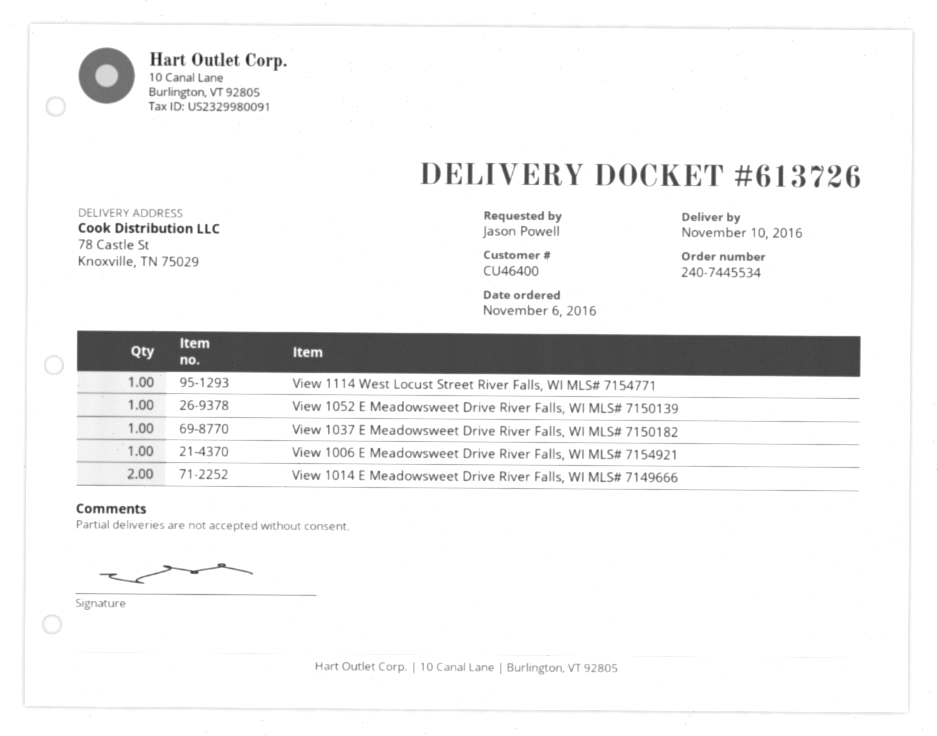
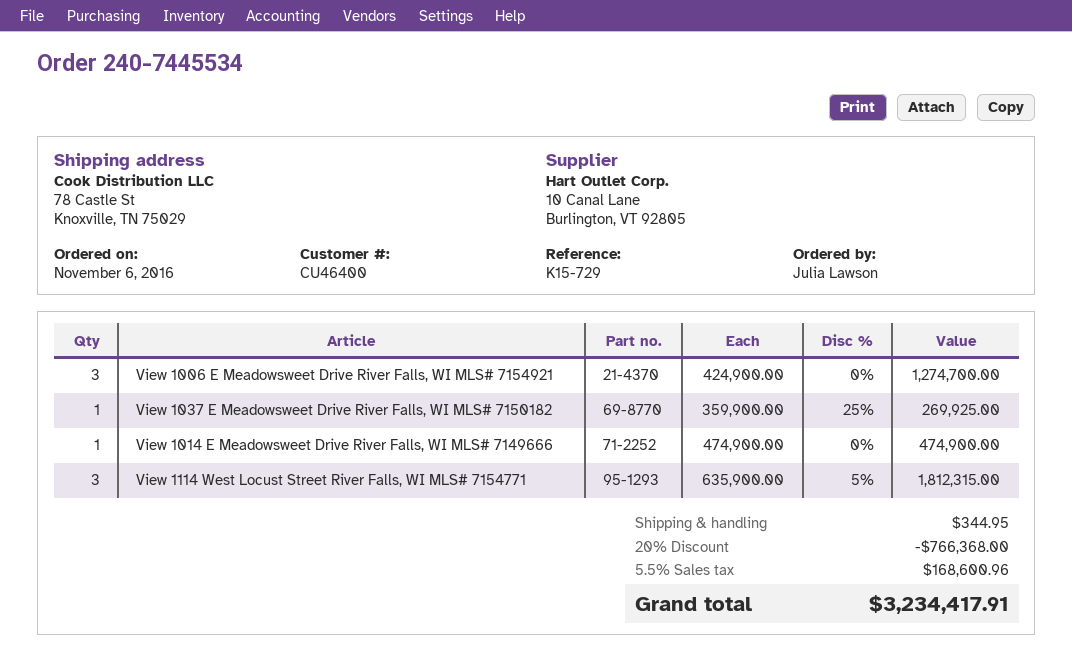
ordered by: Jason Powell -> Julia Lawson
View 1114 West Locust Street River Falls, WI MLS# 7154771: 1 -> 3
View 1052 E Meadowsweet Drive River Falls, WI MLS# 7150139: 1 -> none
View 1006 E Meadowsweet Drive River Falls, WI MLS# 7154921: 1 -> 3
View 1014 E Meadowsweet Drive River Falls, WI MLS# 7149666: 2 -> 1

